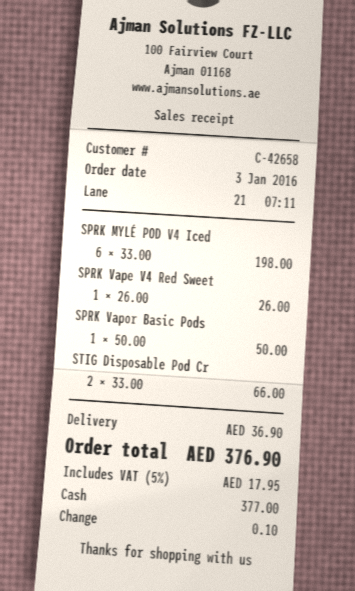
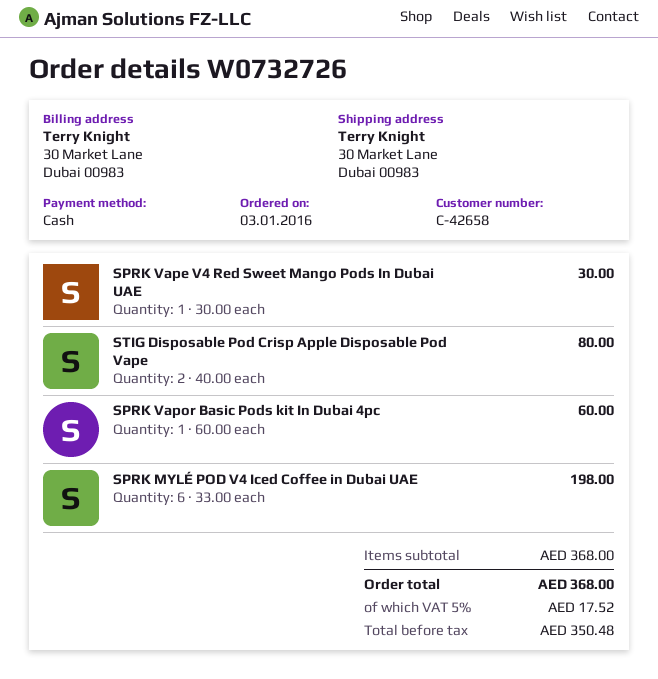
SPRK Vape V4 Red Sweet: 1 x 26.00 = 26.00 -> 1 x 30.00 = 30.00
SPRK Vapor Basic Pods: 1 x 50.00 = 50.00 -> 1 x 60.00 = 60.00
STIG Disposable Pod Cr: 2 x 33.00 = 66.00 -> 2 x 40.00 = 80.00
shipping: 36.90 -> none
tax: 5% = 17.95 -> 5% = 17.52
total: 376.90 -> 368.00

